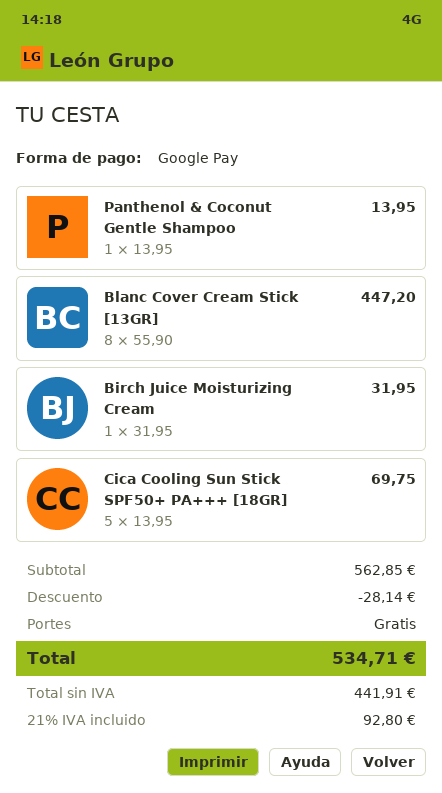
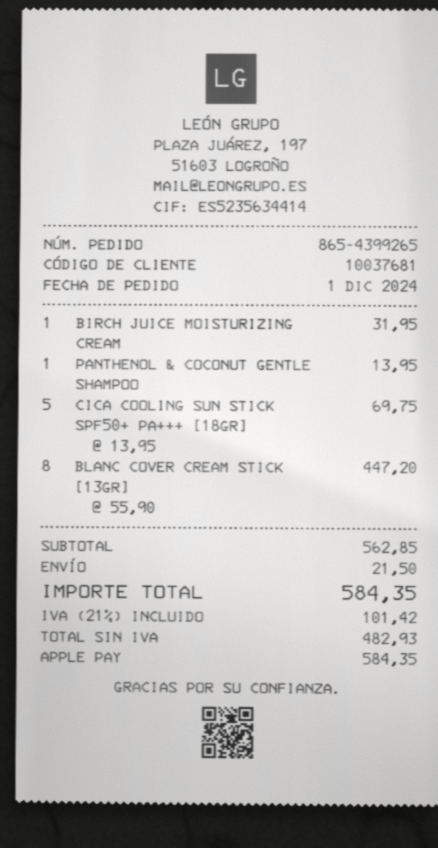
payment method: Google Pay -> Apple Pay
discount: 28.14 -> none
shipping: 0.00 -> 21.50
net: 441.91 -> 482.93
tax: 21% = 92.80 -> 21% = 101.42
total: 534.71 -> 584.35

